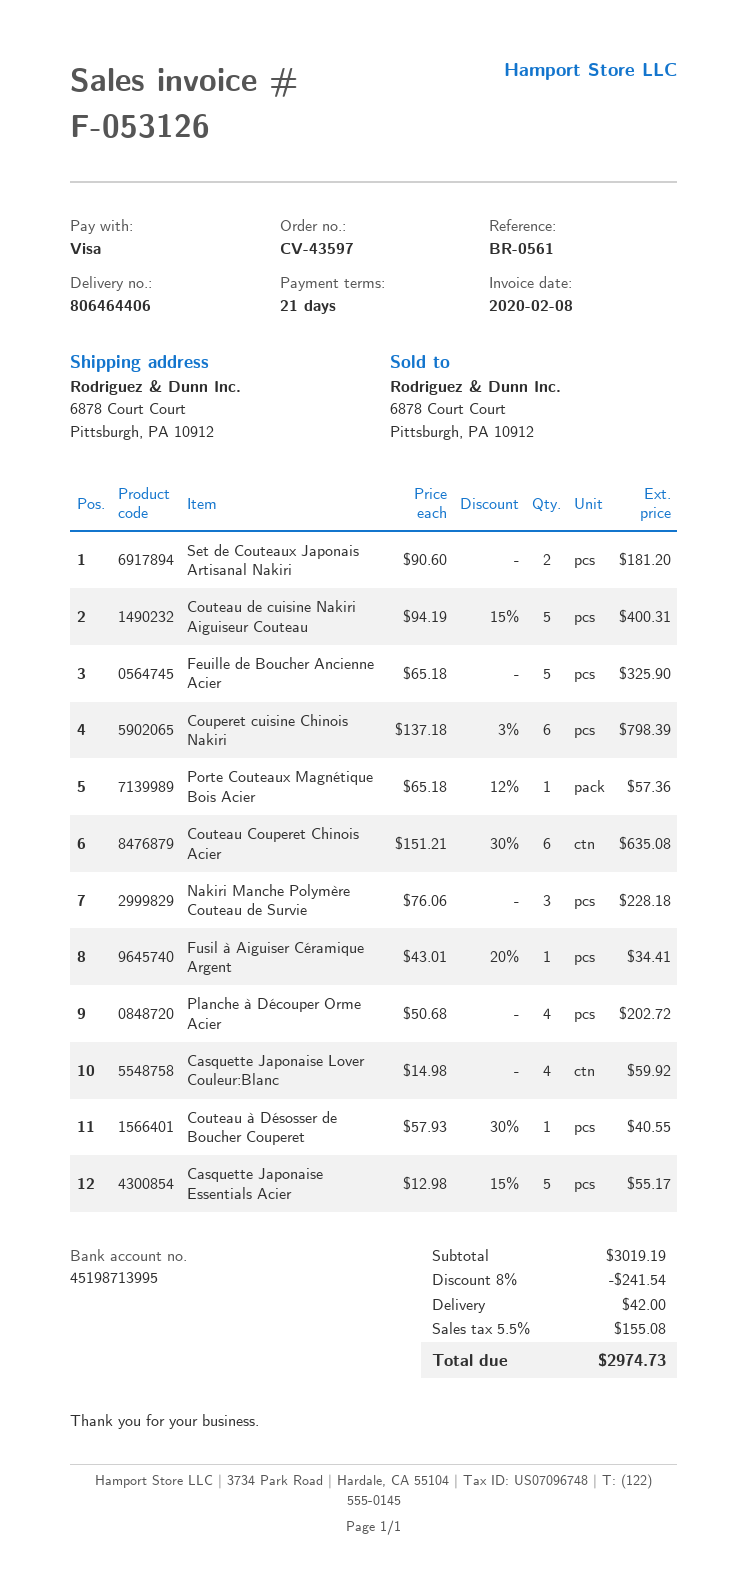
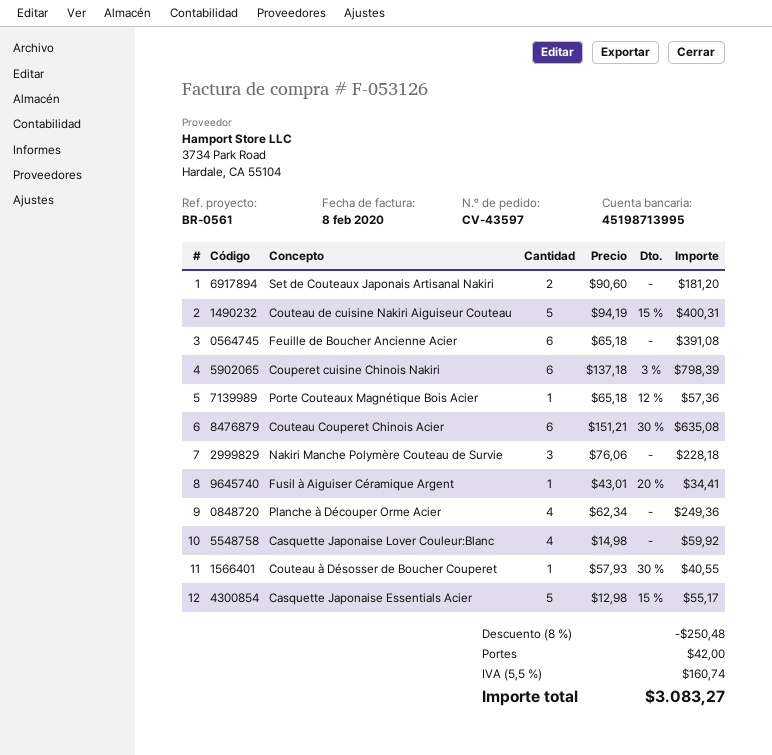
Feuille de Boucher Ancienne Acier: 5 x 65.18 = 325.90 -> 6 x 65.18 = 391.08
Planche à Découper Orme Acier: 4 x 50.68 = 202.72 -> 4 x 62.34 = 249.36
discount: 8% = 241.54 -> 8% = 250.48
tax: 5.5% = 155.08 -> 5.5% = 160.74
total: 2974.73 -> 3083.27

